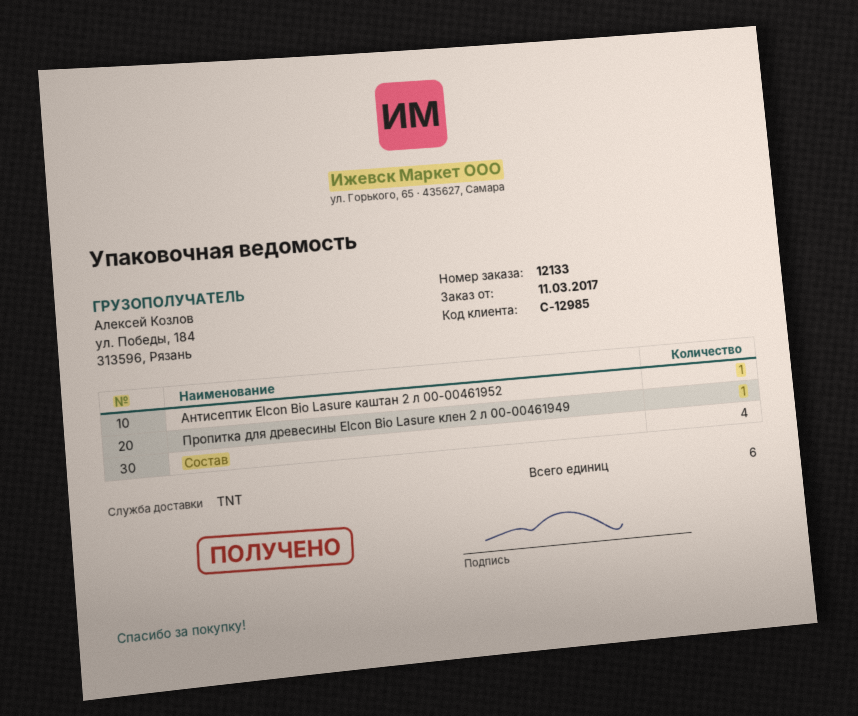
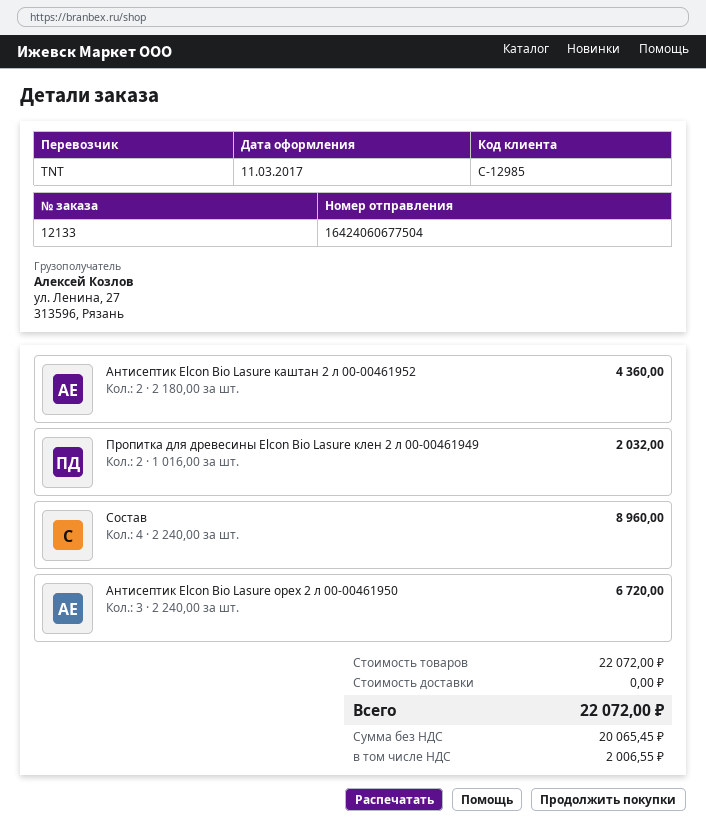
ship to: ул. Победы, 184, 313596, Рязань -> ул. Ленина, 27, 313596, Рязань
Антисептик Elcon Bio Lasure каштан 2 л 00-00461952: 1 -> 2
Пропитка для древесины Elcon Bio Lasure клен 2 л 00-00461949: 1 -> 2
Антисептик Elcon Bio Lasure орех 2 л 00-00461950: none -> 3

